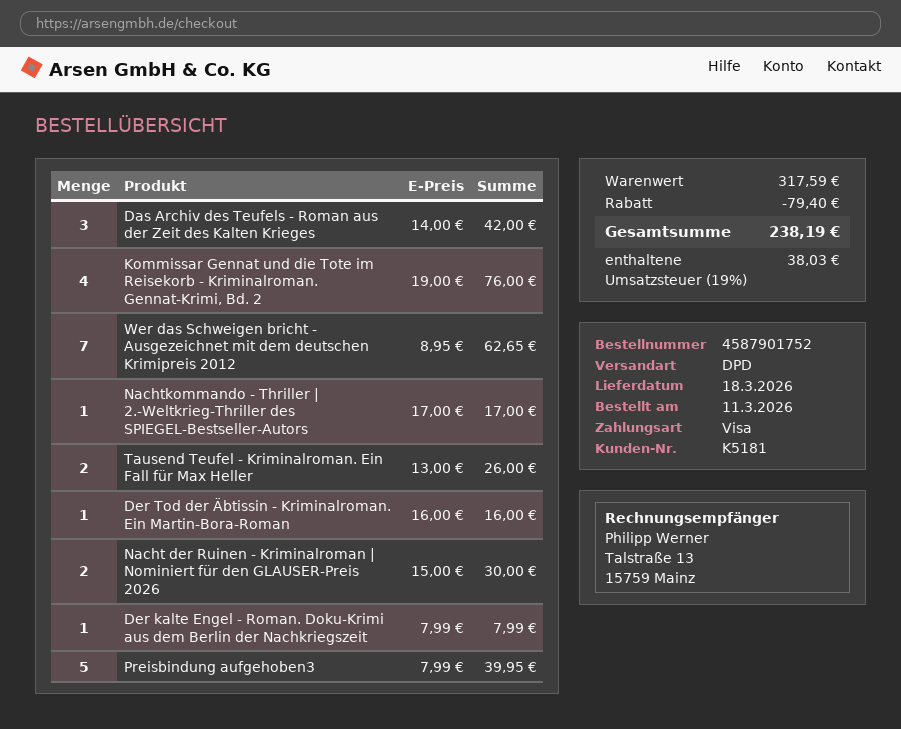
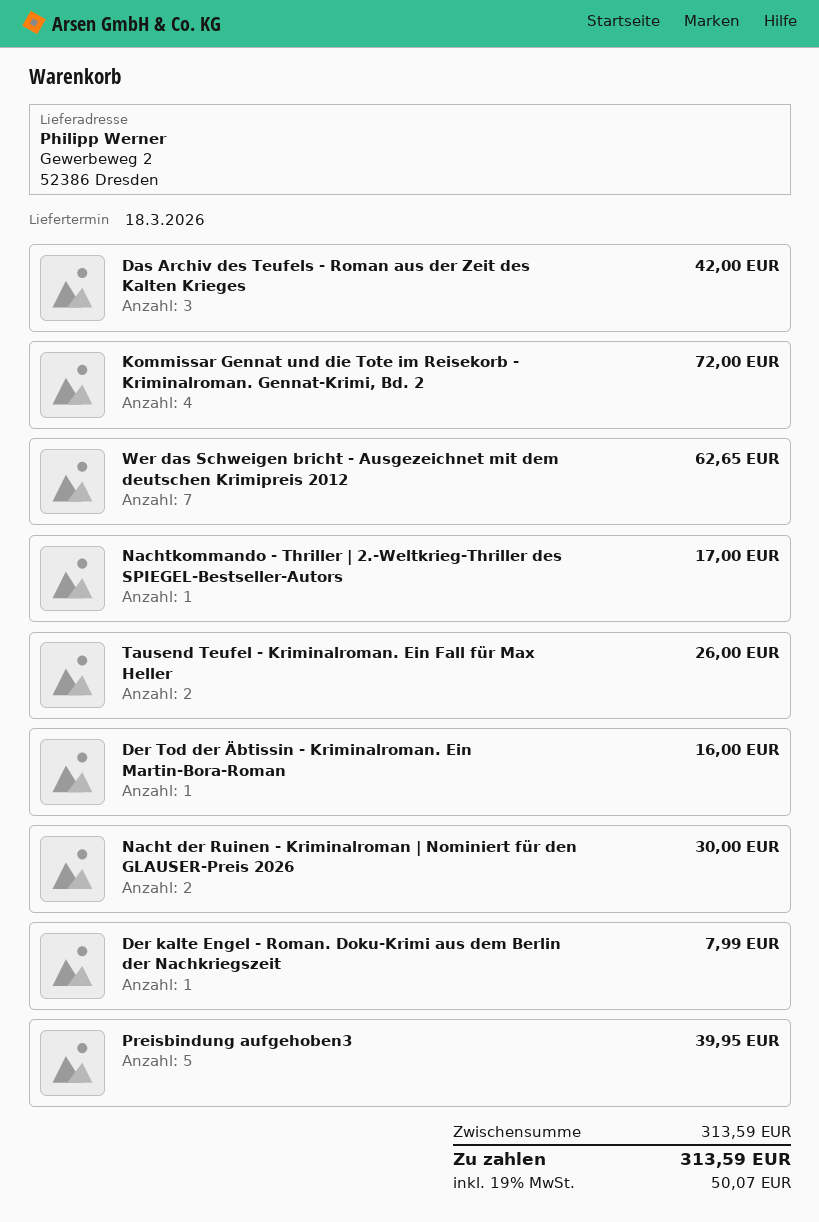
Kommissar Gennat und die Tote im Reisekorb - Kriminalroman. Gennat-Krimi, Bd. 2: 4 for 76.00 -> 4 for 72.00
subtotal: 317.59 -> 313.59
discount: 79.40 -> none
tax: 19% = 38.03 -> 19% = 50.07
total: 238.19 -> 313.59

